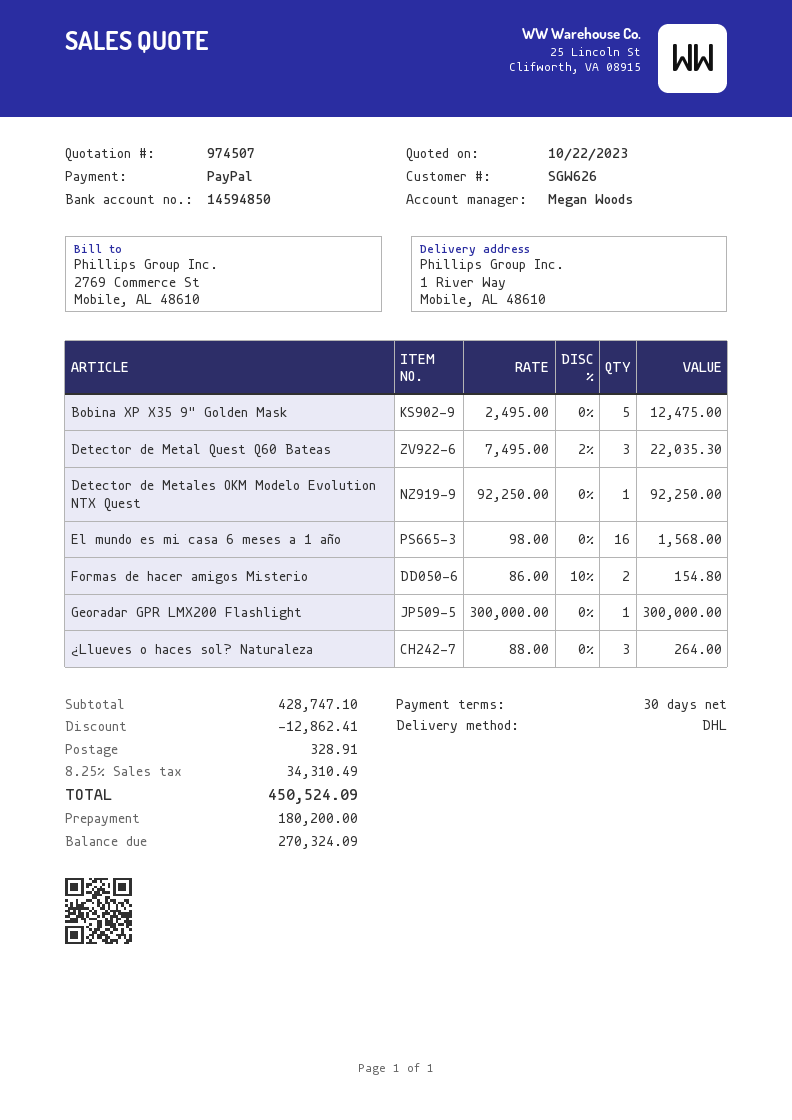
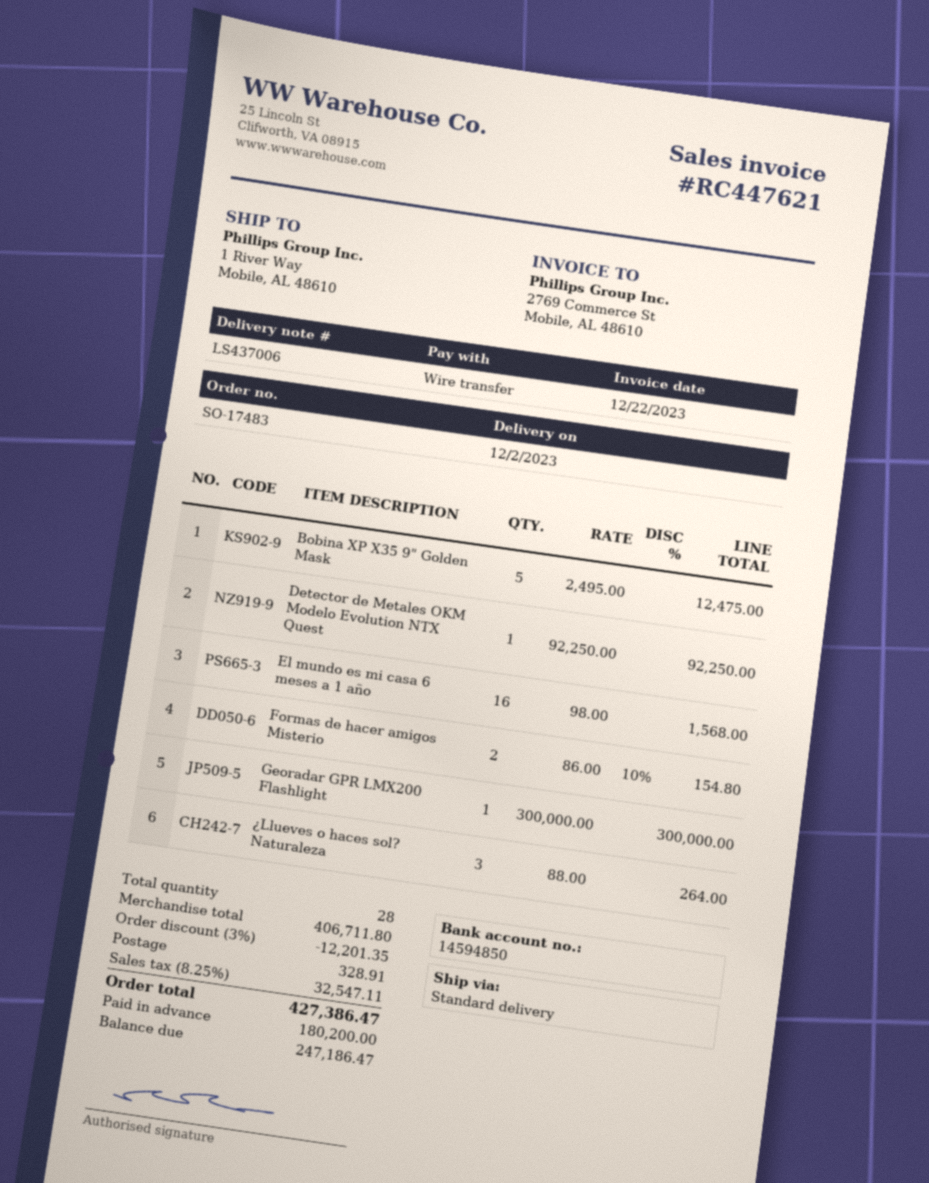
payment method: PayPal -> bank transfer
shipping method: DHL -> standard
Detector de Metal Quest Q60 Bateas: 3 x 7495.00 - 2% = 22035.30 -> none
subtotal: 428747.10 -> 406711.80
discount: 12862.41 -> 12201.35
tax: 8.25% = 34310.49 -> 8.25% = 32547.11
total: 450524.09 -> 427386.47
balance: 270324.09 -> 247186.47

